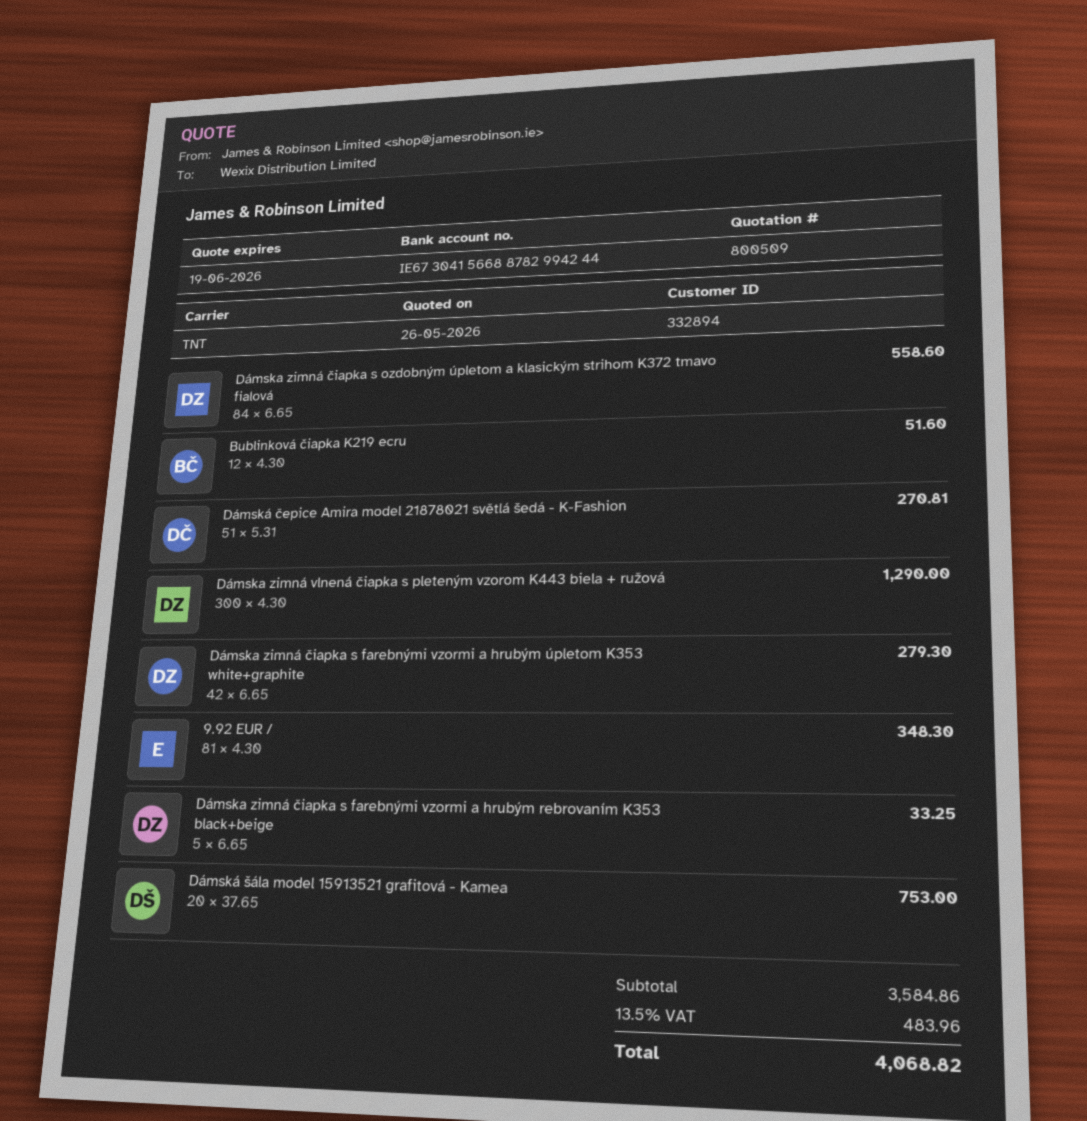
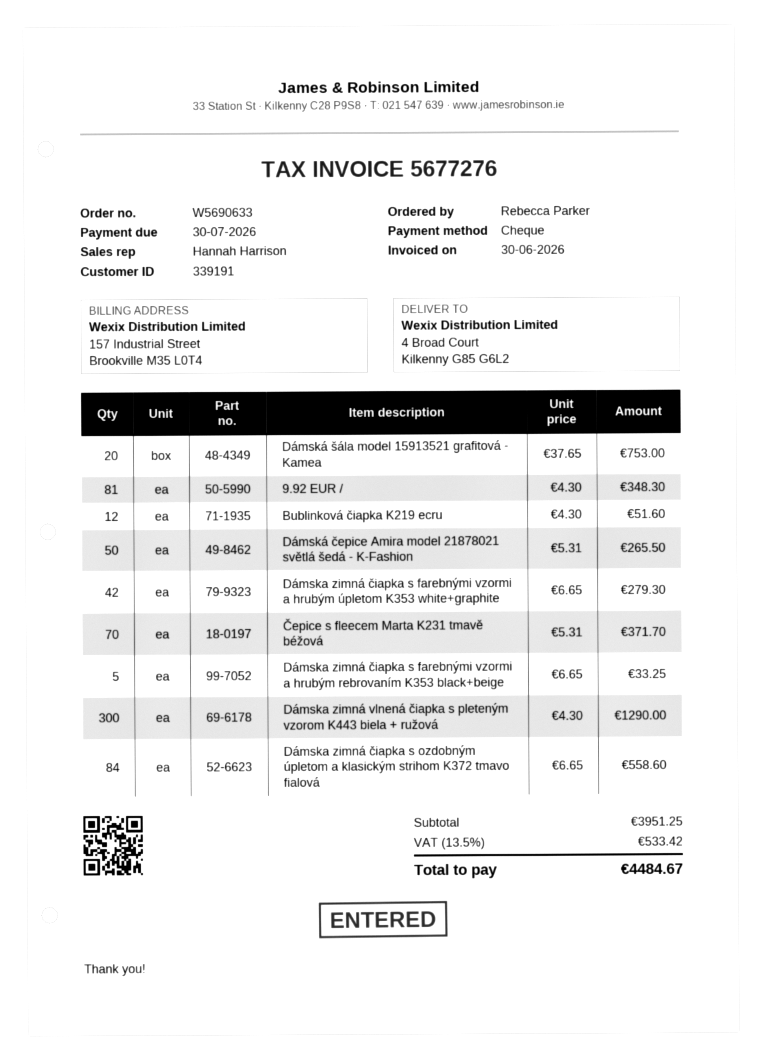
customer number: 332894 -> 339191
Dámská čepice Amira model 21878021 světlá šedá - K-Fashion: 51 x 5.31 = 270.81 -> 50 x 5.31 = 265.50
Čepice s fleecem Marta K231 tmavě béžová: none -> 70 x 5.31 = 371.70
subtotal: 3584.86 -> 3951.25
tax: 13.5% = 483.96 -> 13.5% = 533.42
total: 4068.82 -> 4484.67

